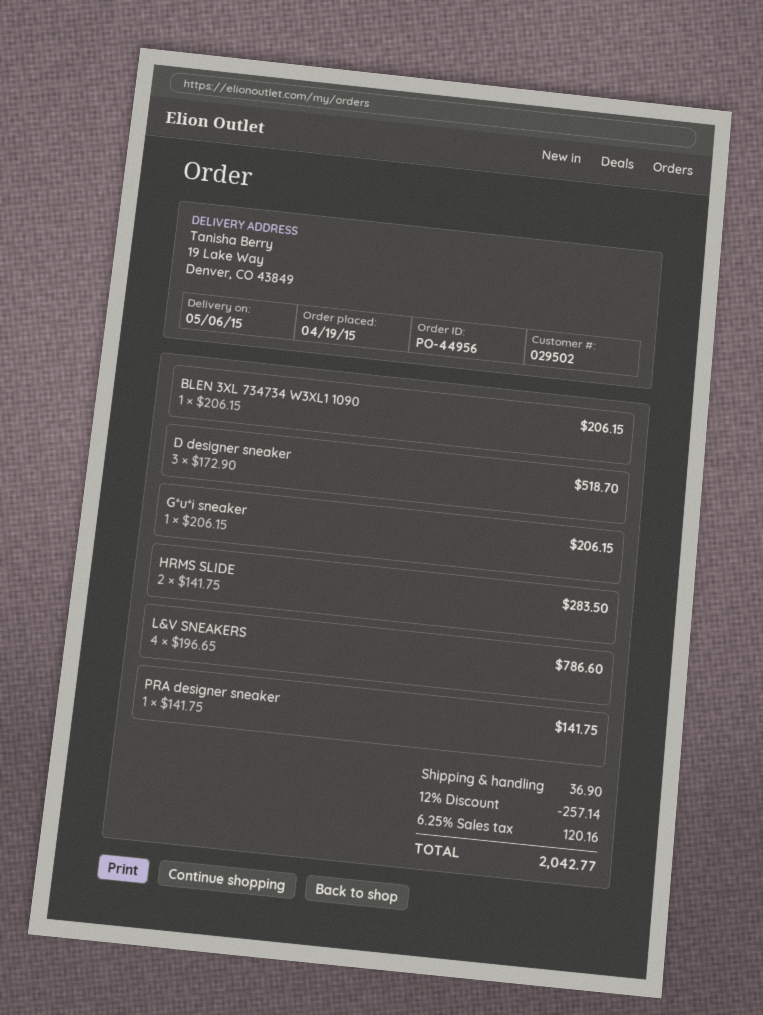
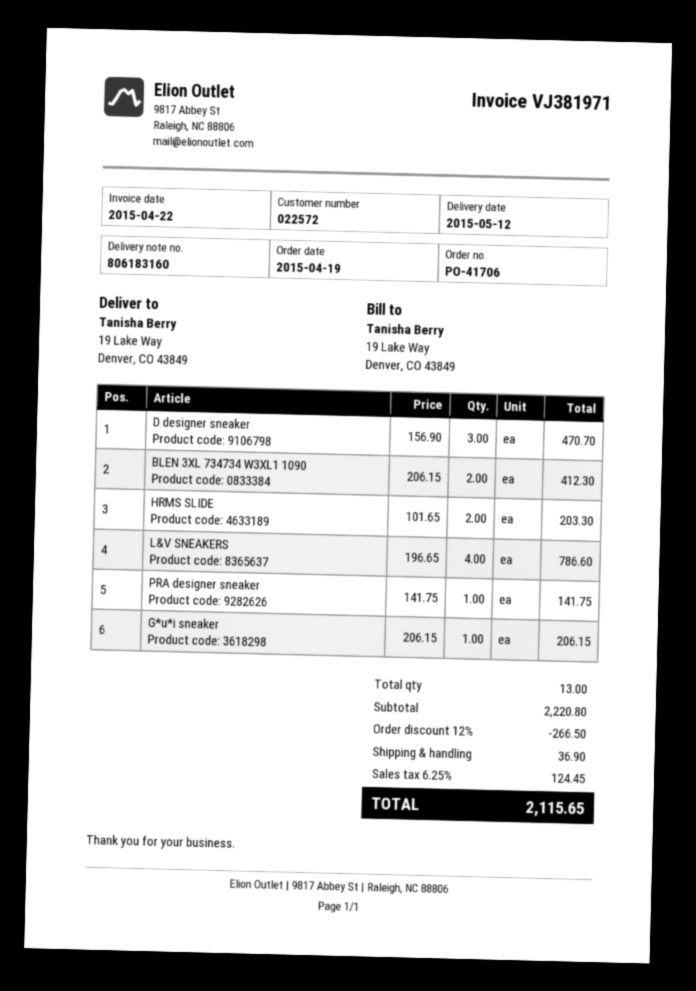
order number: PO-44956 -> PO-41706
delivery date: 2015-05-06 -> 2015-05-12
customer number: 029502 -> 022572
BLEN 3XL 734734 W3XL1 1090: 1 x 206.15 = 206.15 -> 2 x 206.15 = 412.30
D designer sneaker: 3 x 172.90 = 518.70 -> 3 x 156.90 = 470.70
HRMS SLIDE: 2 x 141.75 = 283.50 -> 2 x 101.65 = 203.30
discount: 12% = 257.14 -> 12% = 266.50
tax: 6.25% = 120.16 -> 6.25% = 124.45
total: 2042.77 -> 2115.65

